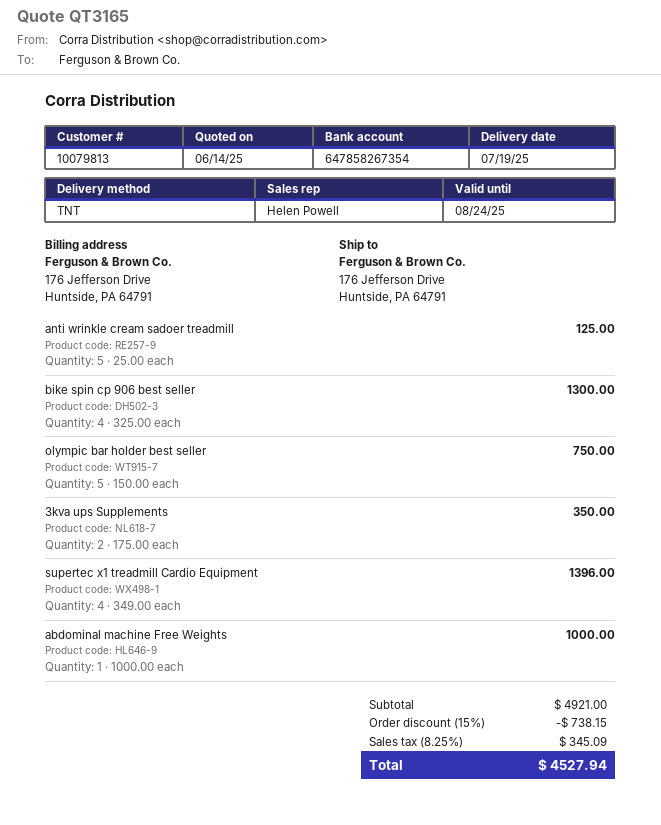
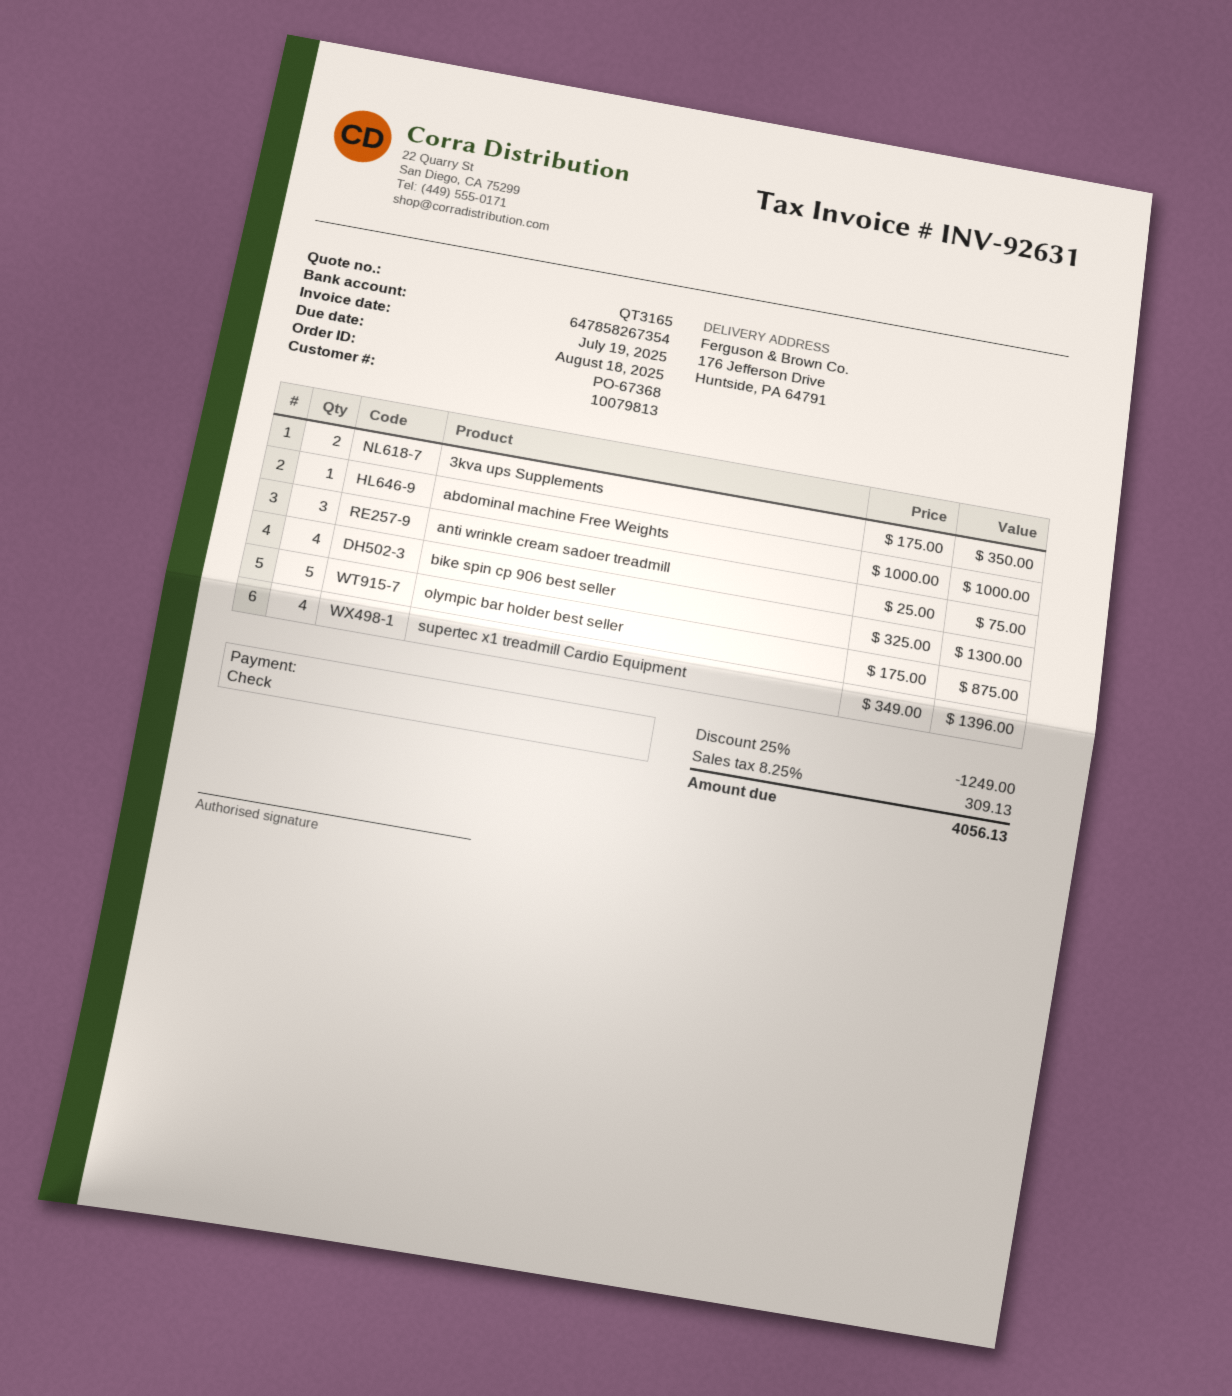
anti wrinkle cream sadoer treadmill: 5 x 25.00 = 125.00 -> 3 x 25.00 = 75.00
olympic bar holder best seller: 5 x 150.00 = 750.00 -> 5 x 175.00 = 875.00
discount: 15% = 738.15 -> 25% = 1249.00
tax: 8.25% = 345.09 -> 8.25% = 309.13
total: 4527.94 -> 4056.13

